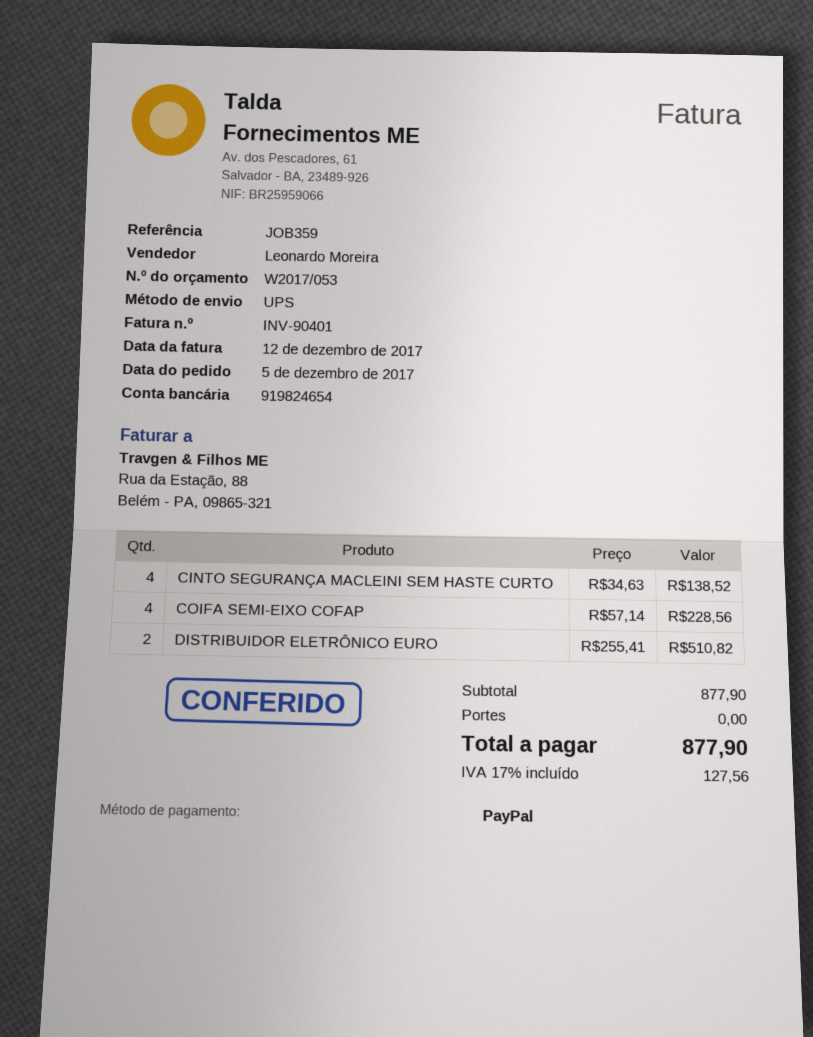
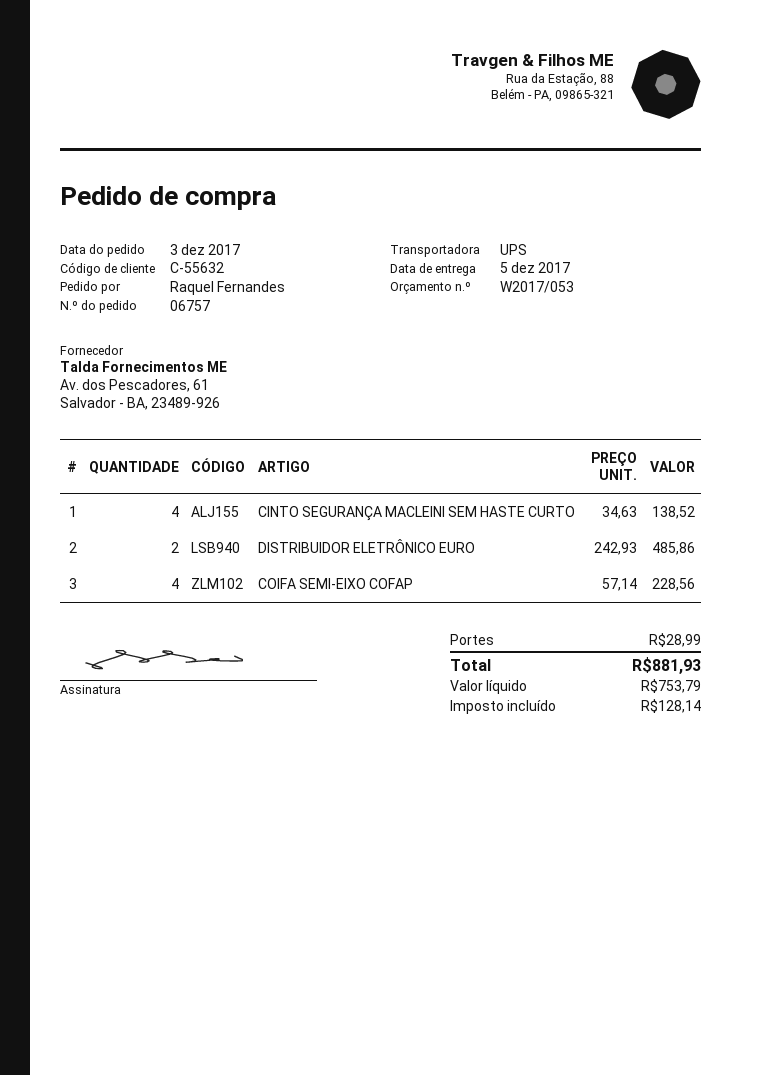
order date: 2017-12-05 -> 2017-12-03
DISTRIBUIDOR ELETRÔNICO EURO: 2 x 255.41 = 510.82 -> 2 x 242.93 = 485.86
shipping: 0.00 -> 28.99
tax: 127.56 -> 128.14
total: 877.90 -> 881.93

